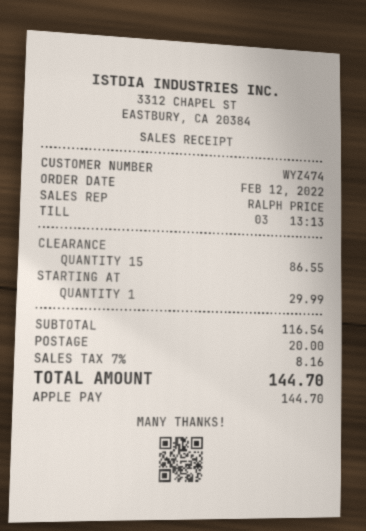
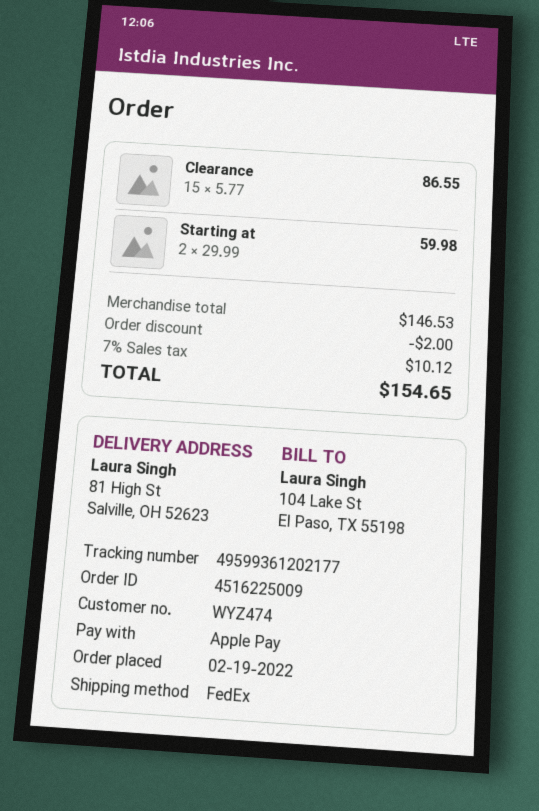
order date: 2022-02-12 -> 2022-02-19
STARTING AT: 1 for 29.99 -> 2 for 59.98
subtotal: 116.54 -> 146.53
discount: none -> 2.00
shipping: 20.00 -> none
tax: 7% = 8.16 -> 7% = 10.12
total: 144.70 -> 154.65

